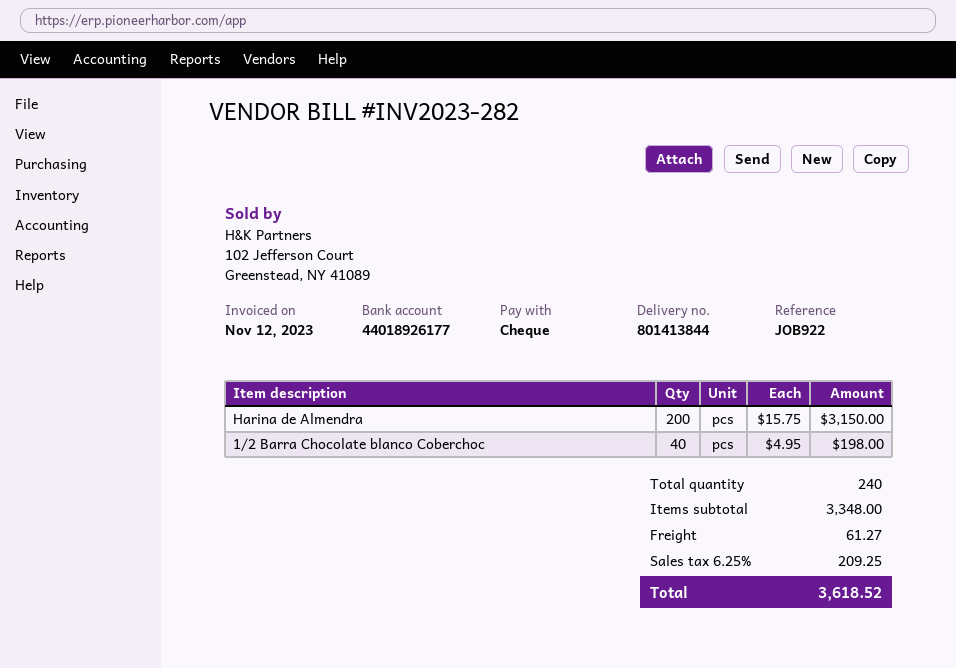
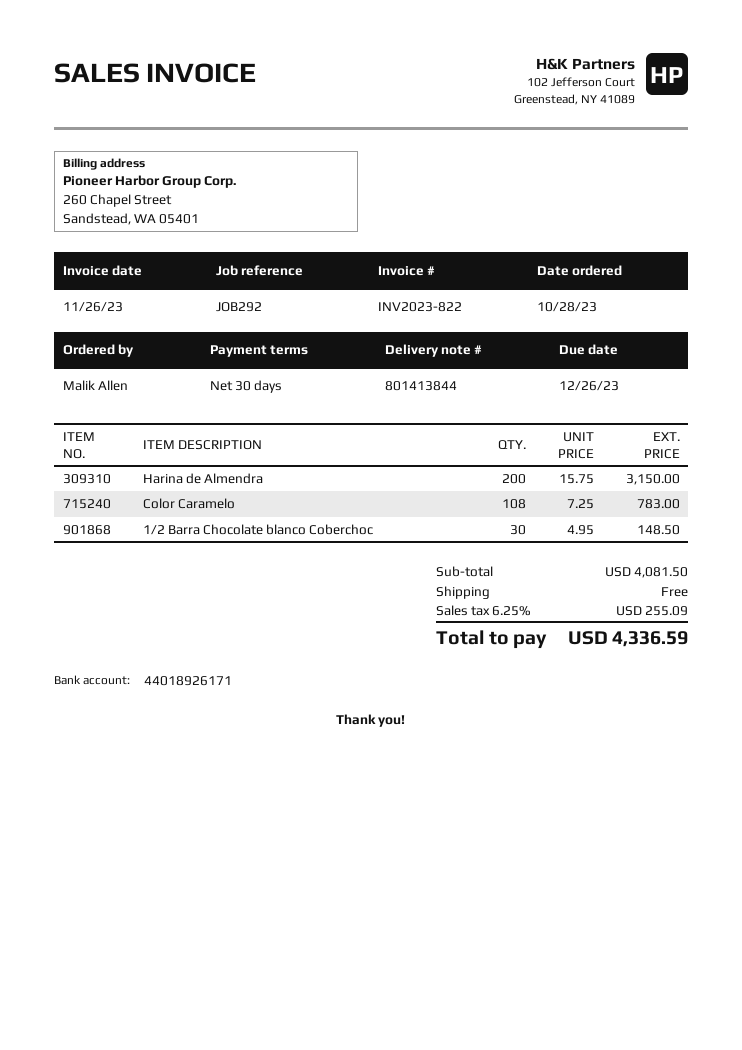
invoice number: INV2023-282 -> INV2023-822
invoice date: 2023-11-12 -> 2023-11-26
reference: JOB922 -> JOB292
bank account: 44018926177 -> 44018926171
1/2 Barra Chocolate blanco Coberchoc: 40 x 4.95 = 198.00 -> 30 x 4.95 = 148.50
Color Caramelo: none -> 108 x 7.25 = 783.00
subtotal: 3348.00 -> 4081.50
shipping: 61.27 -> 0.00
tax: 6.25% = 209.25 -> 6.25% = 255.09
total: 3618.52 -> 4336.59

